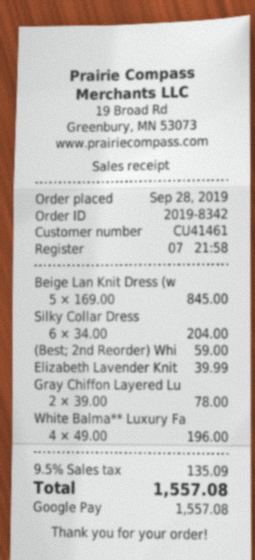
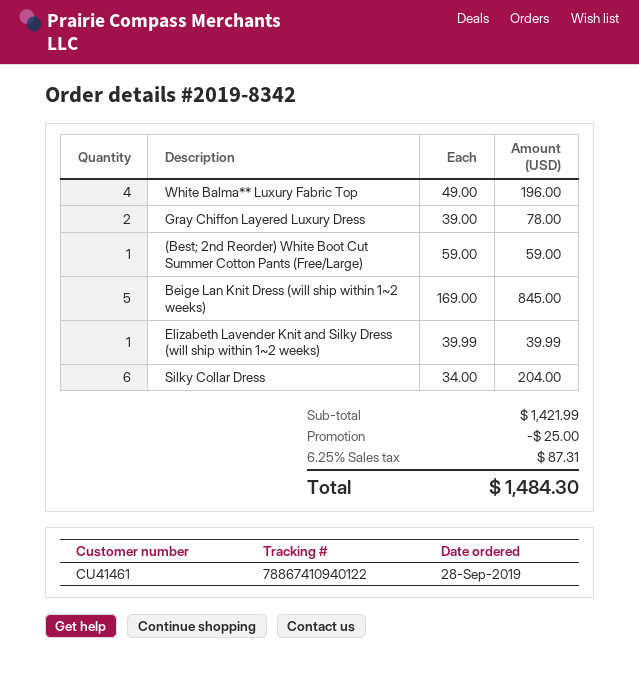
discount: none -> 25.00
tax: 9.5% = 135.09 -> 6.25% = 87.31
total: 1557.08 -> 1484.30

